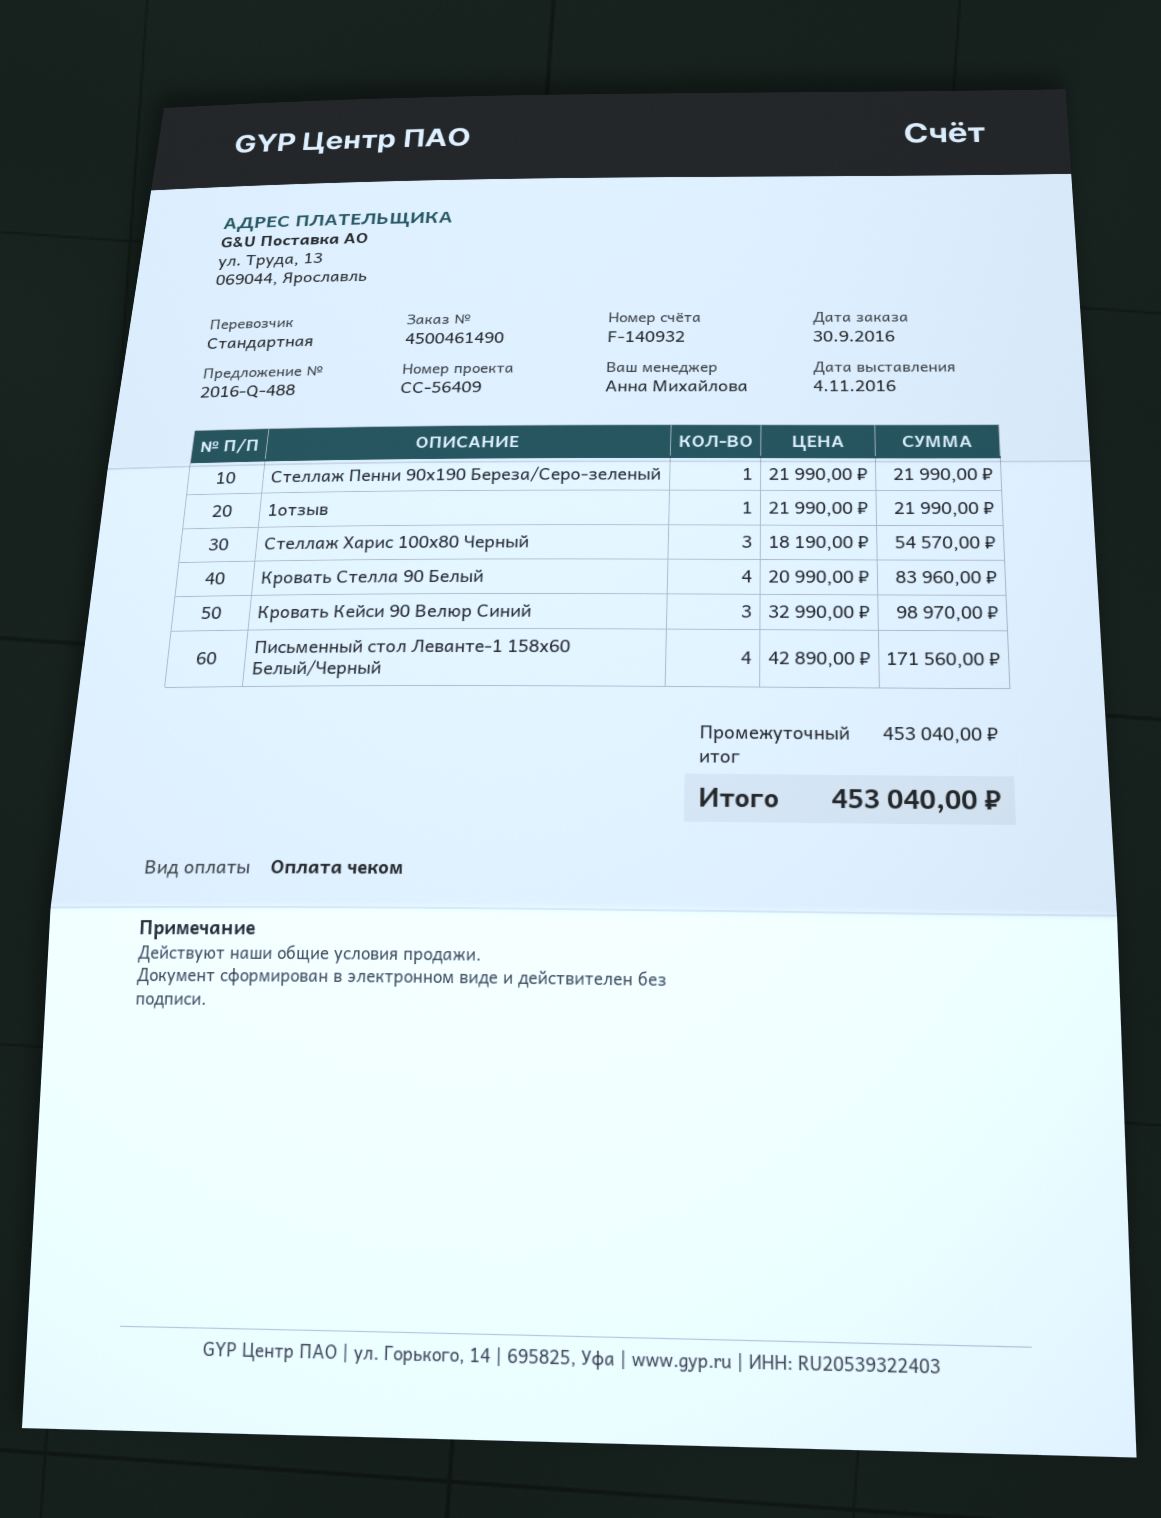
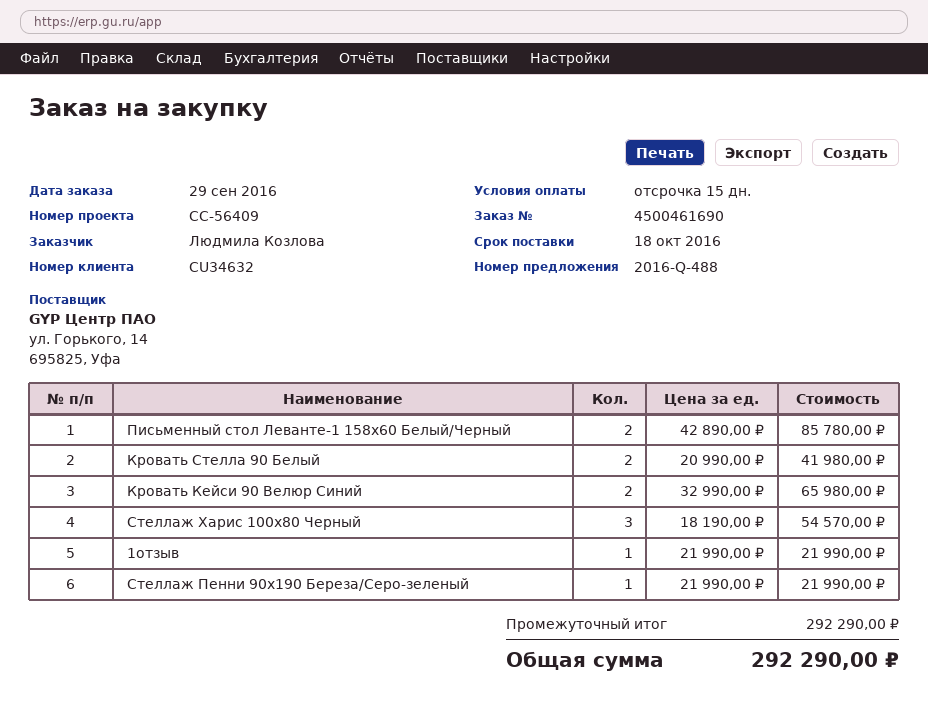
order number: 4500461490 -> 4500461690
order date: 2016-09-30 -> 2016-09-29
Кровать Стелла 90 Белый: 4 x 20990.00 = 83960.00 -> 2 x 20990.00 = 41980.00
Кровать Кейси 90 Велюр Синий: 3 x 32990.00 = 98970.00 -> 2 x 32990.00 = 65980.00
Письменный стол Леванте-1 158x60 Белый/Черный: 4 x 42890.00 = 171560.00 -> 2 x 42890.00 = 85780.00
subtotal: 453040.00 -> 292290.00
total: 453040.00 -> 292290.00

